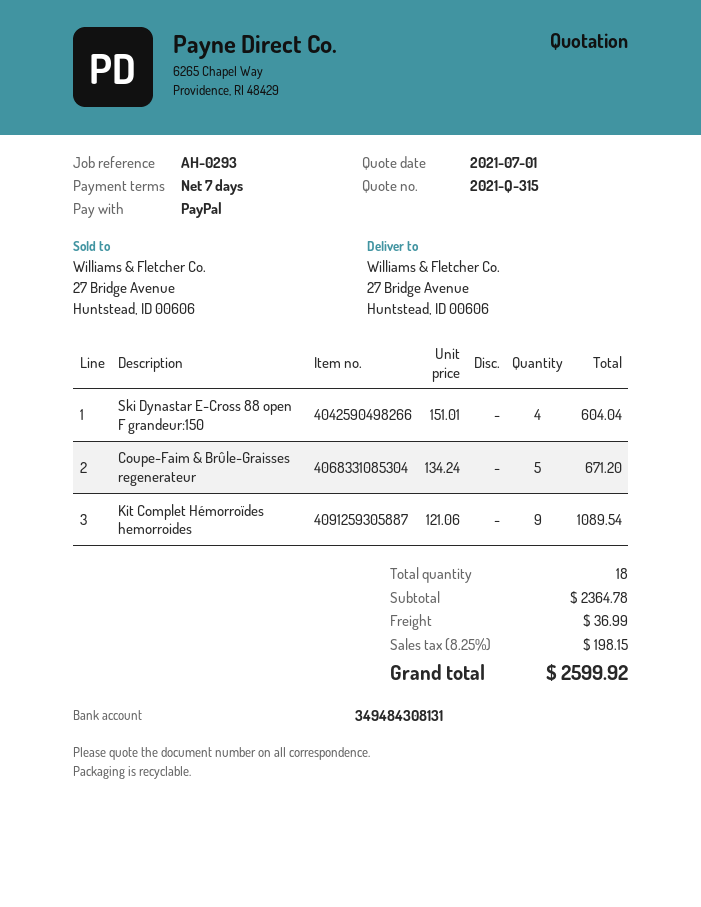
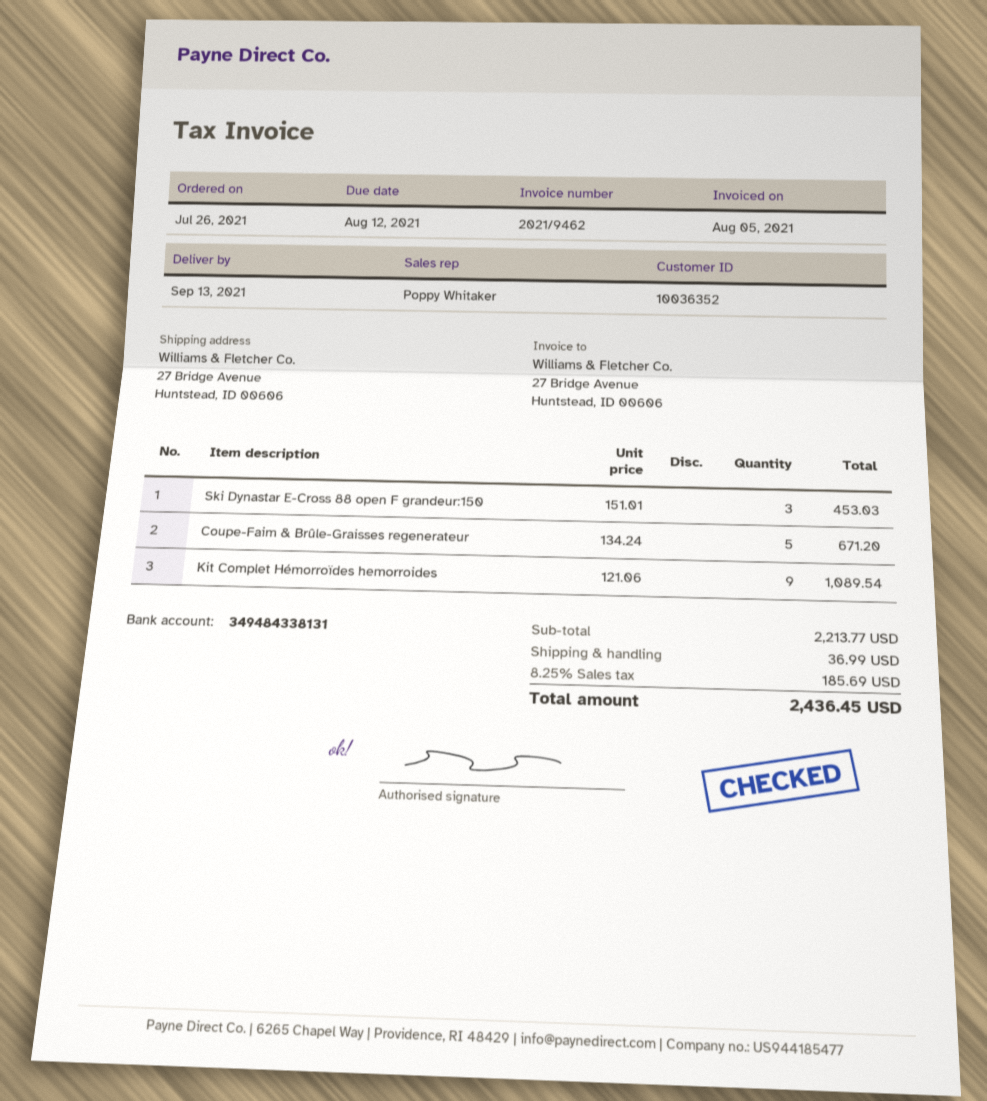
bank account: 349484308131 -> 349484338131
Ski Dynastar E-Cross 88 open F grandeur:150: 4 x 151.01 = 604.04 -> 3 x 151.01 = 453.03
subtotal: 2364.78 -> 2213.77
tax: 8.25% = 198.15 -> 8.25% = 185.69
total: 2599.92 -> 2436.45

